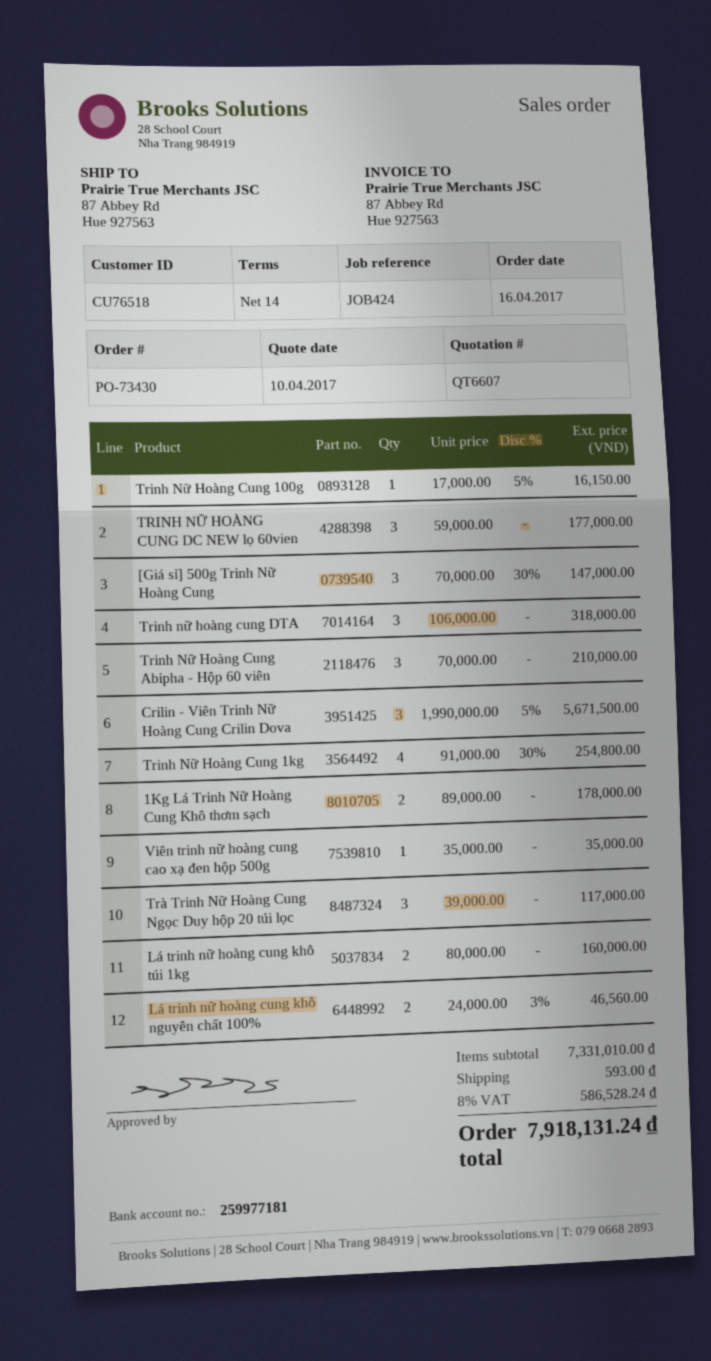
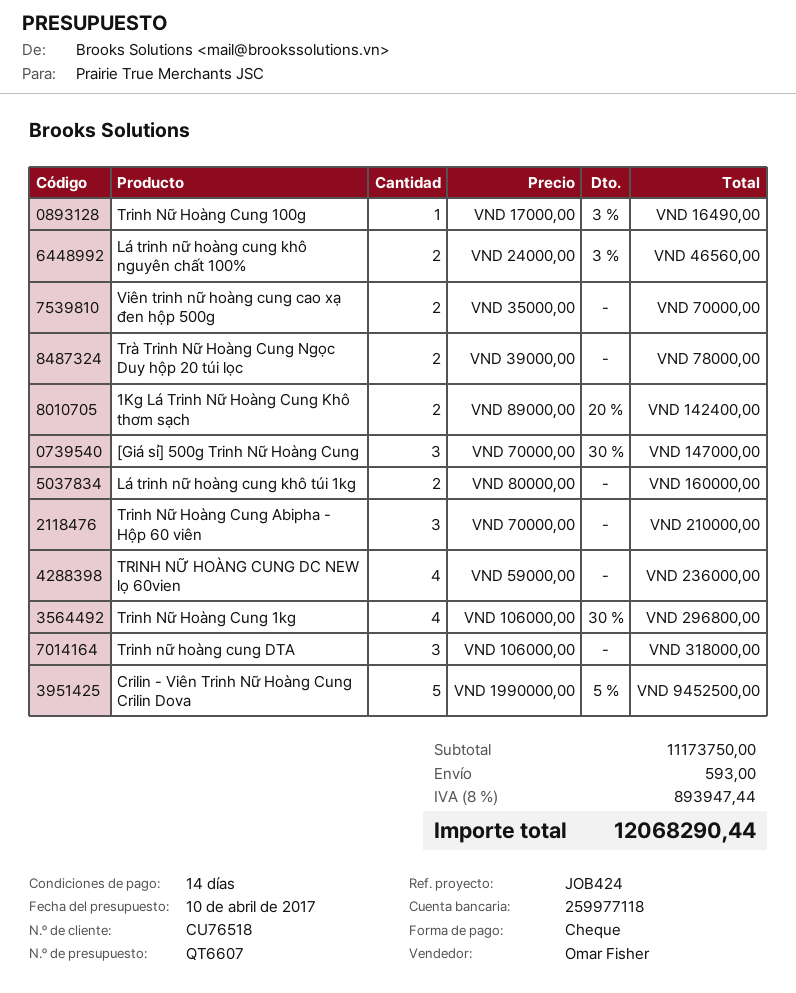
bank account: 259977181 -> 259977118
Trinh Nữ Hoàng Cung 100g: 1 x 17000.00 - 5% = 16150.00 -> 1 x 17000.00 - 3% = 16490.00
TRINH NỮ HOÀNG CUNG DC NEW lọ 60vien: 3 x 59000.00 = 177000.00 -> 4 x 59000.00 = 236000.00
Crilin - Viên Trinh Nữ Hoàng Cung Crilin Dova: 3 x 1990000.00 - 5% = 5671500.00 -> 5 x 1990000.00 - 5% = 9452500.00
Trinh Nữ Hoàng Cung 1kg: 4 x 91000.00 - 30% = 254800.00 -> 4 x 106000.00 - 30% = 296800.00
1Kg Lá Trinh Nữ Hoàng Cung Khô thơm sạch: 2 x 89000.00 = 178000.00 -> 2 x 89000.00 - 20% = 142400.00
Viên trinh nữ hoàng cung cao xạ đen hộp 500g: 1 x 35000.00 = 35000.00 -> 2 x 35000.00 = 70000.00
Trà Trinh Nữ Hoàng Cung Ngọc Duy hộp 20 túi lọc: 3 x 39000.00 = 117000.00 -> 2 x 39000.00 = 78000.00
subtotal: 7331010.00 -> 11173750.00
tax: 8% = 586528.24 -> 8% = 893947.44
total: 7918131.24 -> 12068290.44

